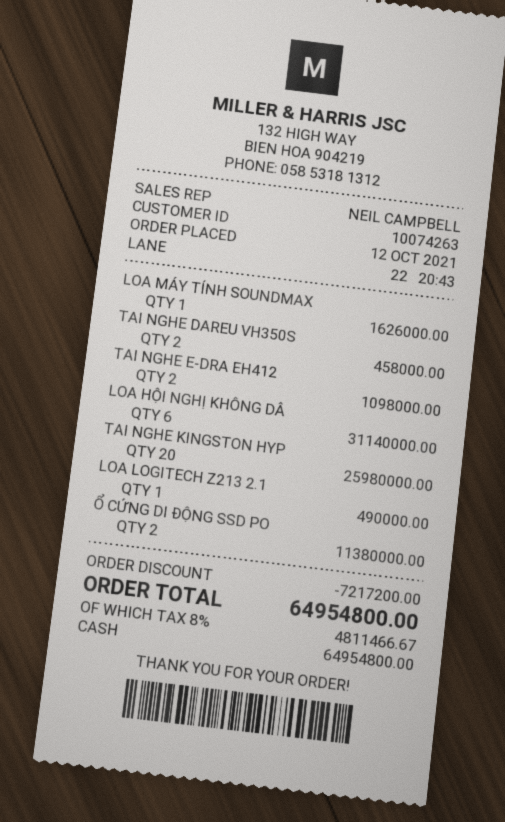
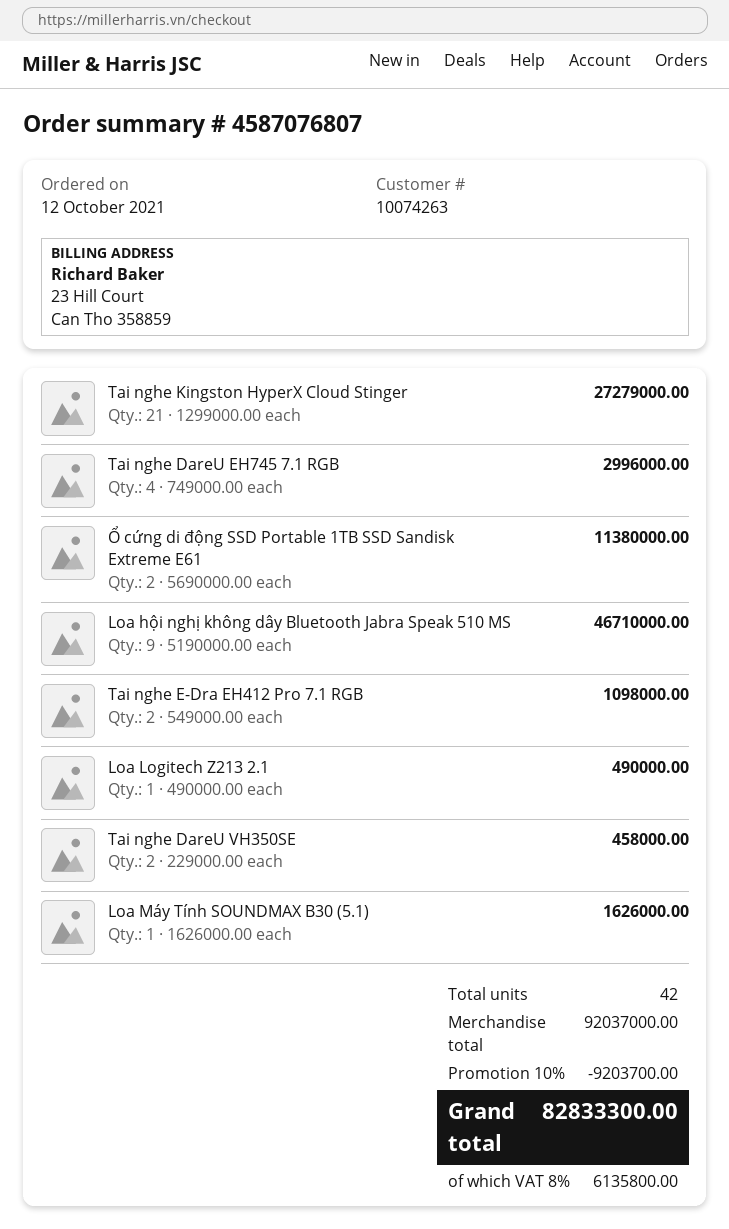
LOA HỘI NGHỊ KHÔNG DÂ: 6 for 31140000.00 -> 9 for 46710000.00
TAI NGHE KINGSTON HYP: 20 for 25980000.00 -> 21 for 27279000.00
Tai nghe DareU EH745 7.1 RGB: none -> 4 for 2996000.00
discount: 7217200.00 -> 9203700.00
tax: 8% = 4811466.67 -> 8% = 6135800.00
total: 64954800.00 -> 82833300.00

